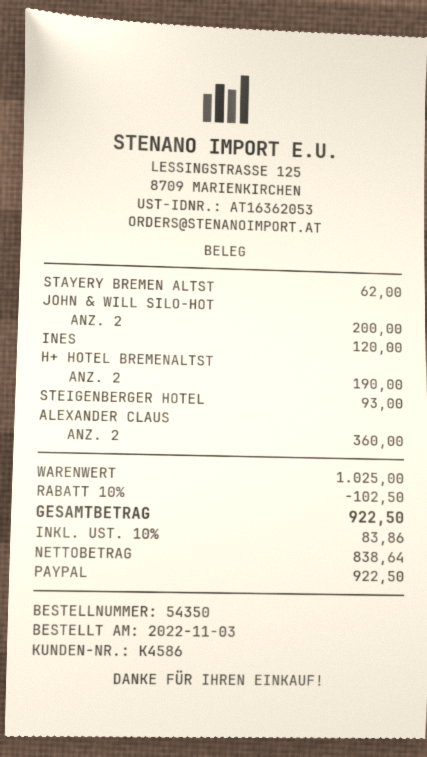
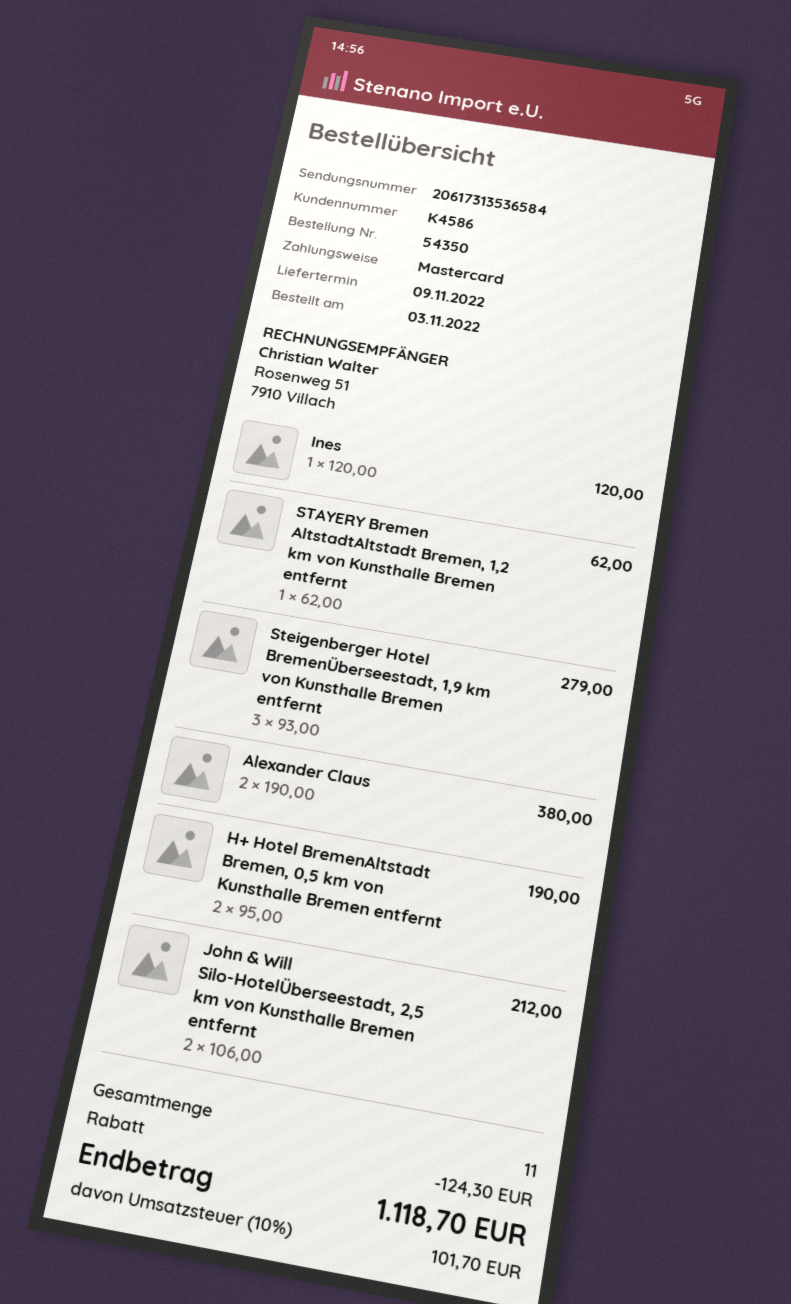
payment method: PayPal -> Mastercard
JOHN & WILL SILO-HOT: 2 for 200.00 -> 2 for 212.00
STEIGENBERGER HOTEL: 1 for 93.00 -> 3 for 279.00
ALEXANDER CLAUS: 2 for 360.00 -> 2 for 380.00
discount: 102.50 -> 124.30
tax: 10% = 83.86 -> 10% = 101.70
total: 922.50 -> 1118.70

